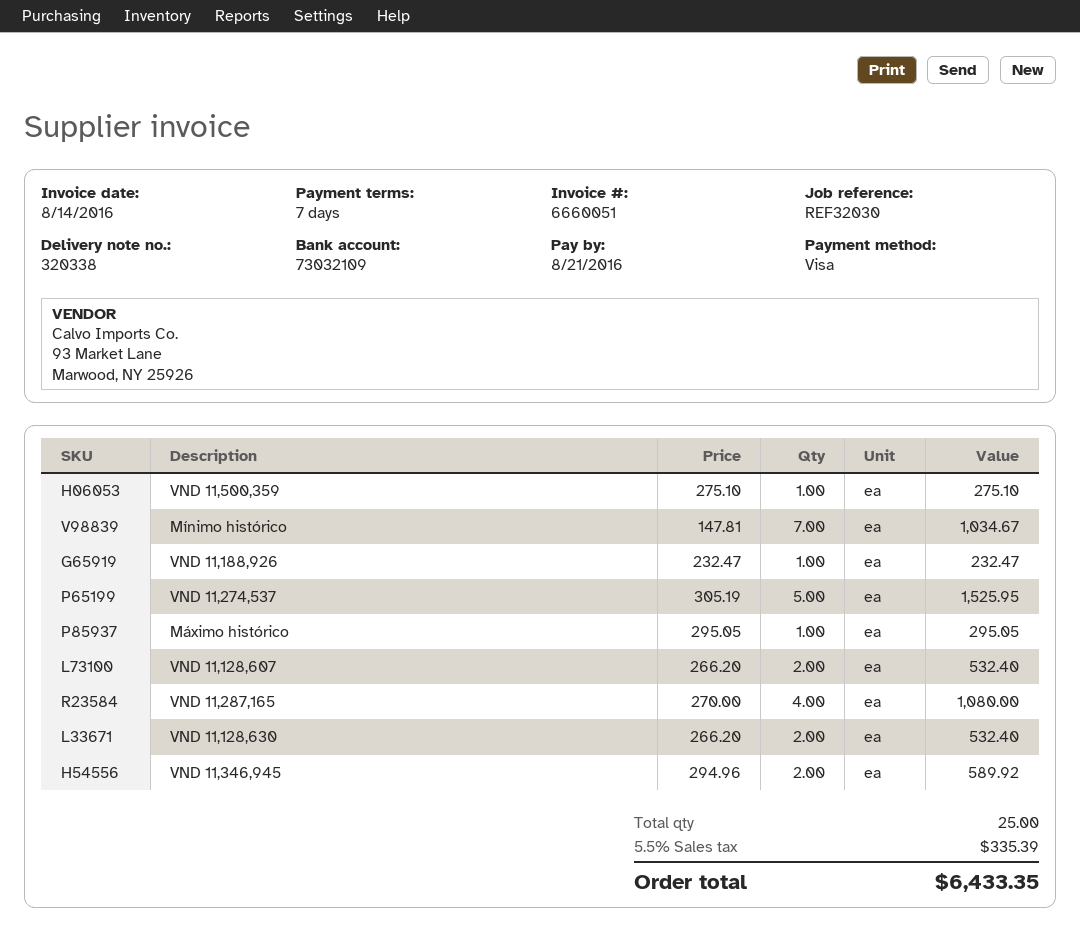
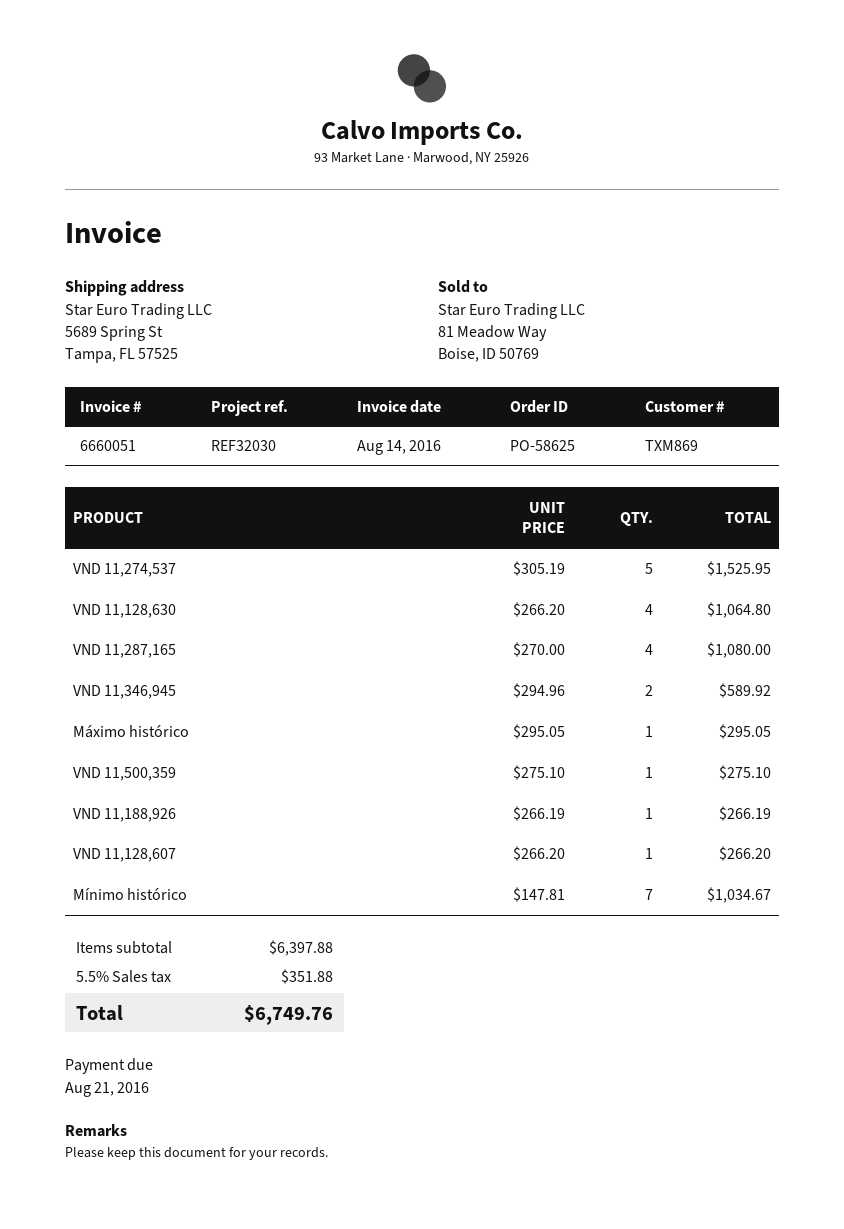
VND 11,188,926: 1 x 232.47 = 232.47 -> 1 x 266.19 = 266.19
VND 11,128,607: 2 x 266.20 = 532.40 -> 1 x 266.20 = 266.20
VND 11,128,630: 2 x 266.20 = 532.40 -> 4 x 266.20 = 1064.80
tax: 5.5% = 335.39 -> 5.5% = 351.88
total: 6433.35 -> 6749.76

